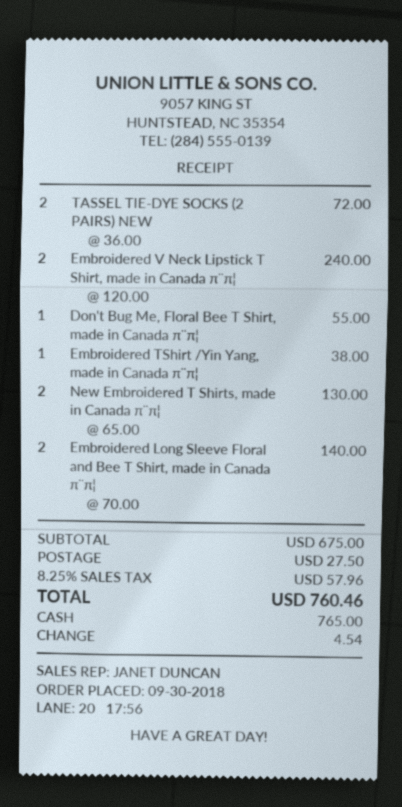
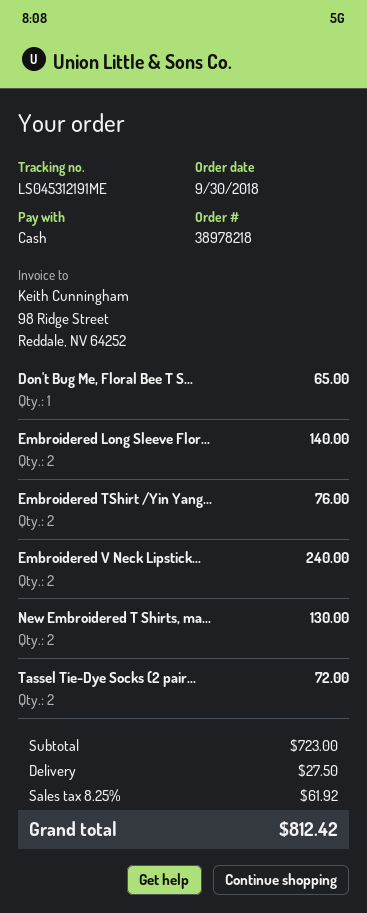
Don't Bug Me, Floral Bee T Shirt, made in Canada π¨π¦: 1 for 55.00 -> 1 for 65.00
Embroidered TShirt /Yin Yang, made in Canada π¨π¦: 1 for 38.00 -> 2 for 76.00
subtotal: 675.00 -> 723.00
tax: 8.25% = 57.96 -> 8.25% = 61.92
total: 760.46 -> 812.42

